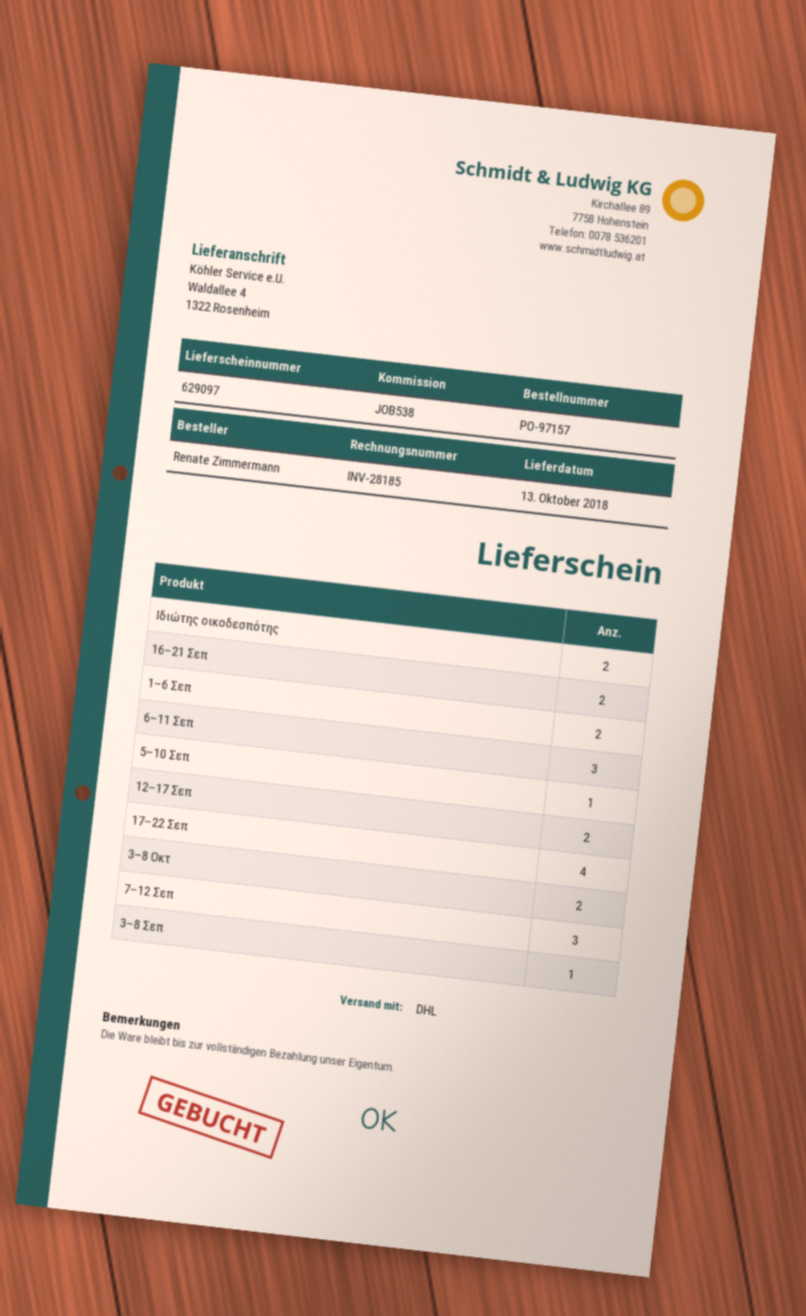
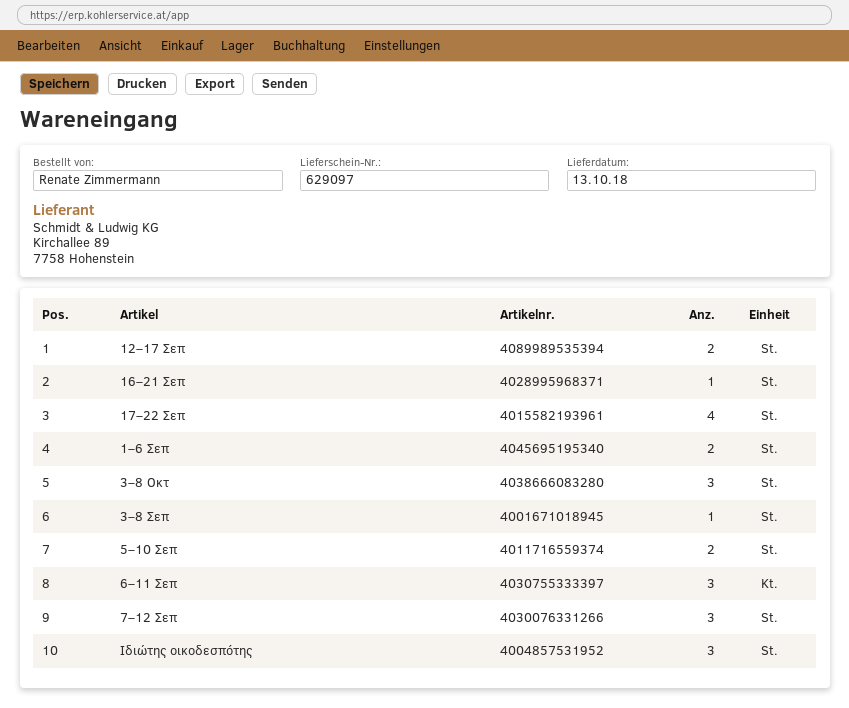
Ιδιώτης οικοδεσπότης: 2 -> 3
16–21 Σεπ: 2 -> 1
5–10 Σεπ: 1 -> 2
3–8 Οκτ: 2 -> 3

